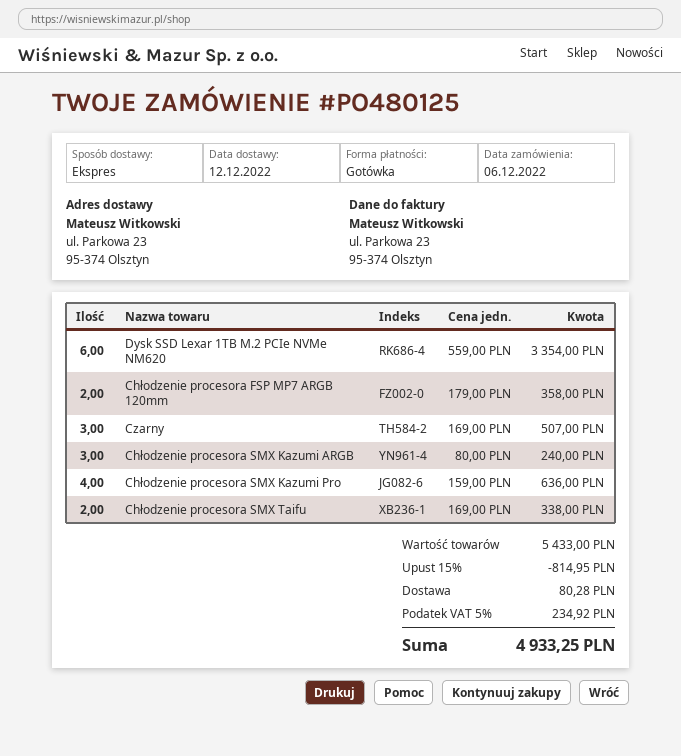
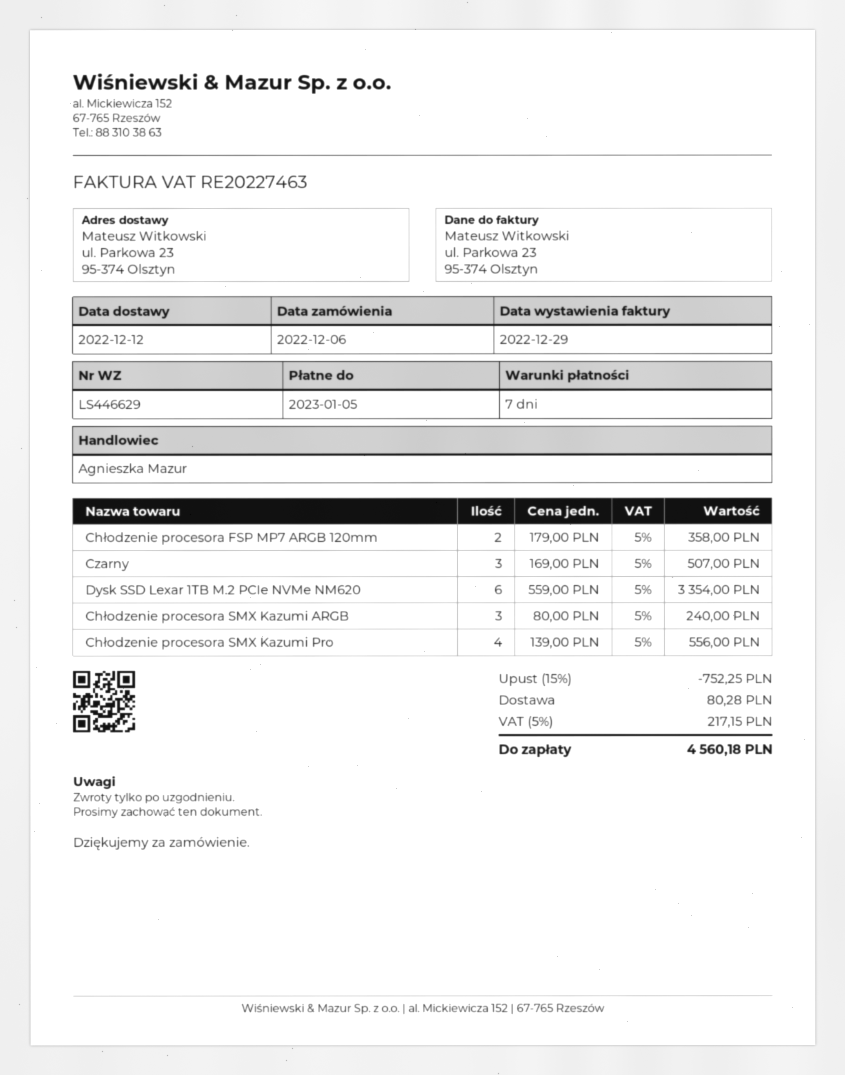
Chłodzenie procesora SMX Kazumi Pro: 4 x 159.00 = 636.00 -> 4 x 139.00 = 556.00
Chłodzenie procesora SMX Taifu: 2 x 169.00 = 338.00 -> none
discount: 15% = 814.95 -> 15% = 752.25
tax: 5% = 234.92 -> 5% = 217.15
total: 4933.25 -> 4560.18

